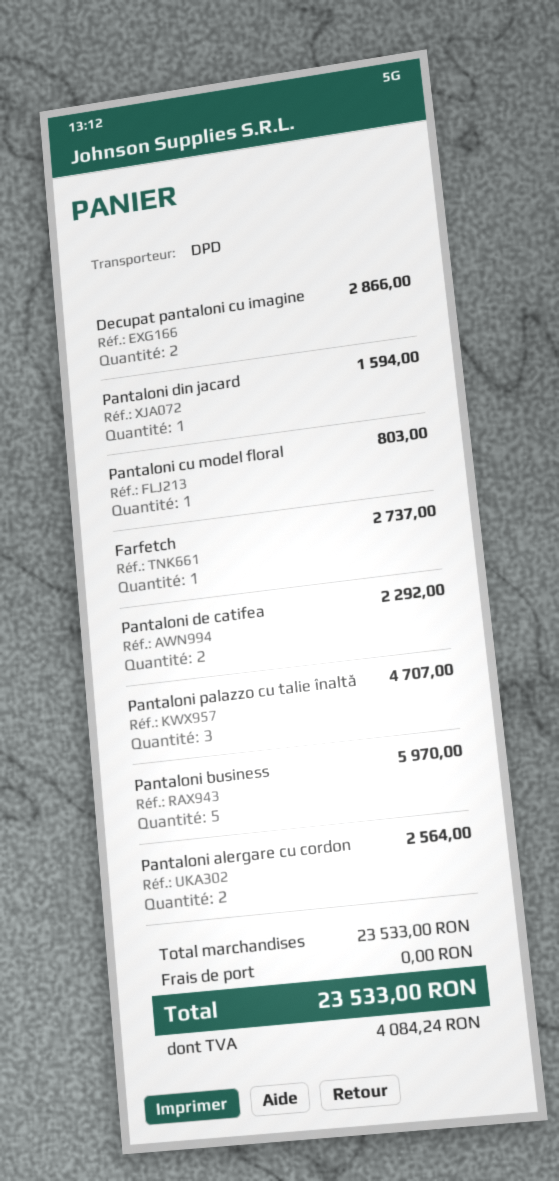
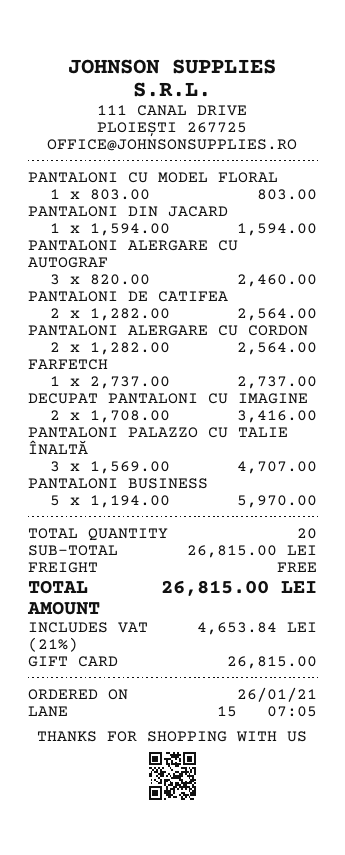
Decupat pantaloni cu imagine: 2 for 2866.00 -> 2 for 3416.00
Pantaloni de catifea: 2 for 2292.00 -> 2 for 2564.00
PANTALONI ALERGARE CU AUTOGRAF: none -> 3 for 2460.00
subtotal: 23533.00 -> 26815.00
tax: 4084.24 -> 4653.84
total: 23533.00 -> 26815.00

